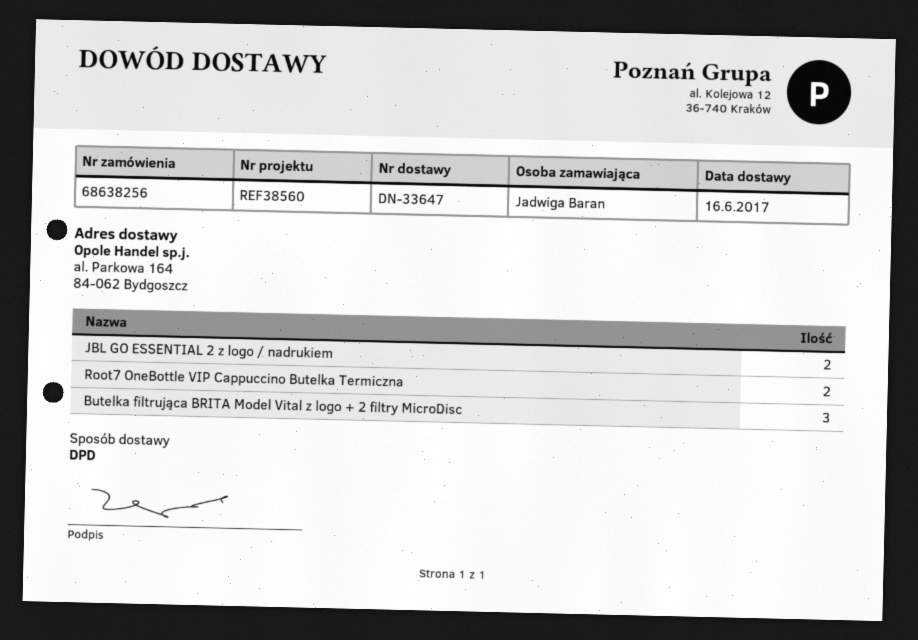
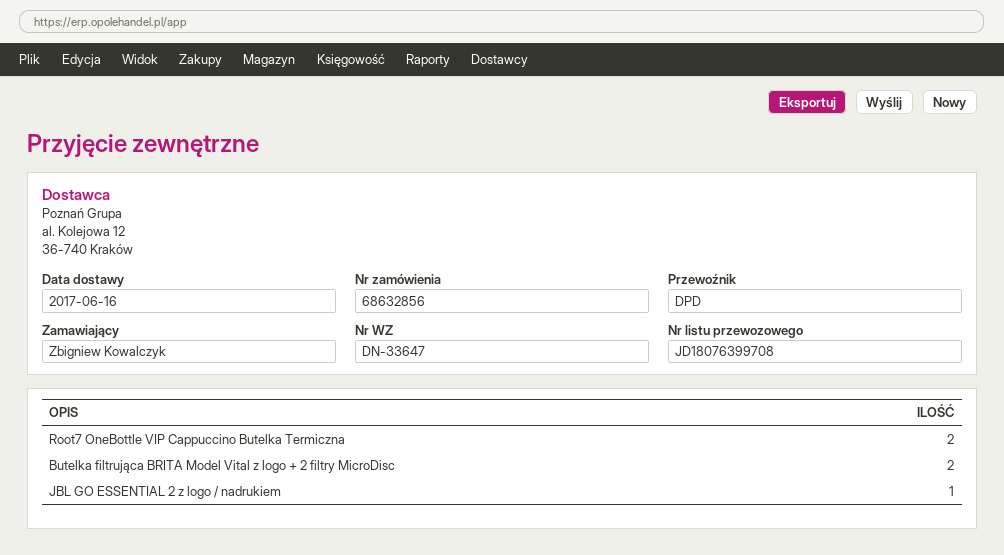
order number: 68638256 -> 68632856
ordered by: Jadwiga Baran -> Zbigniew Kowalczyk
JBL GO ESSENTIAL 2 z logo / nadrukiem: 2 -> 1
Butelka filtrująca BRITA Model Vital z logo + 2 filtry MicroDisc: 3 -> 2

